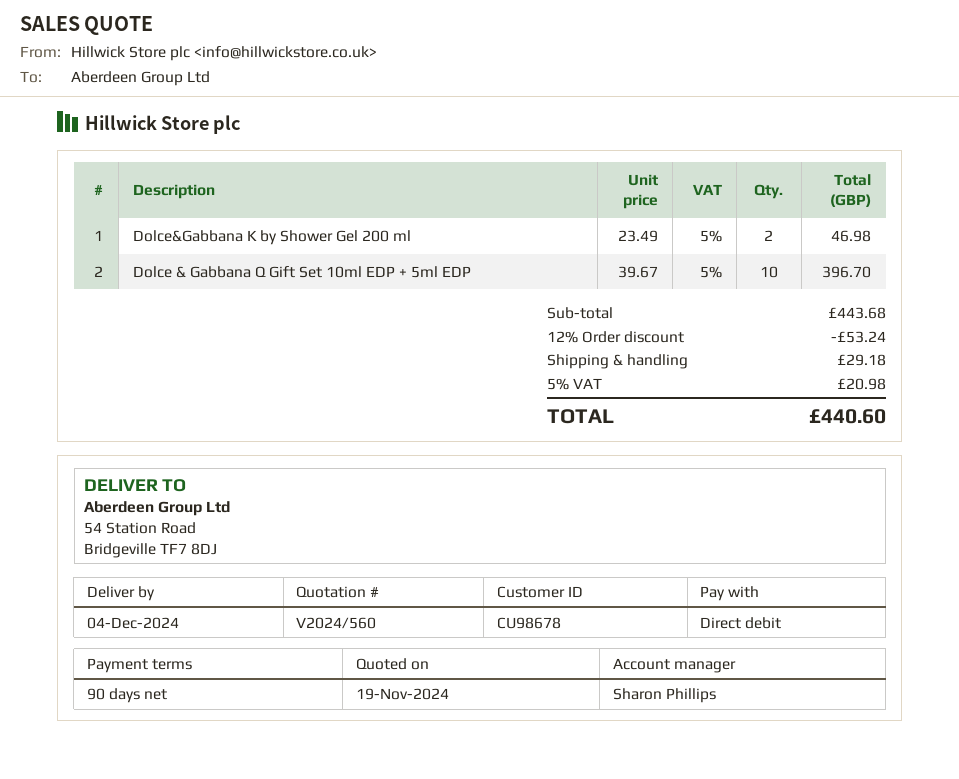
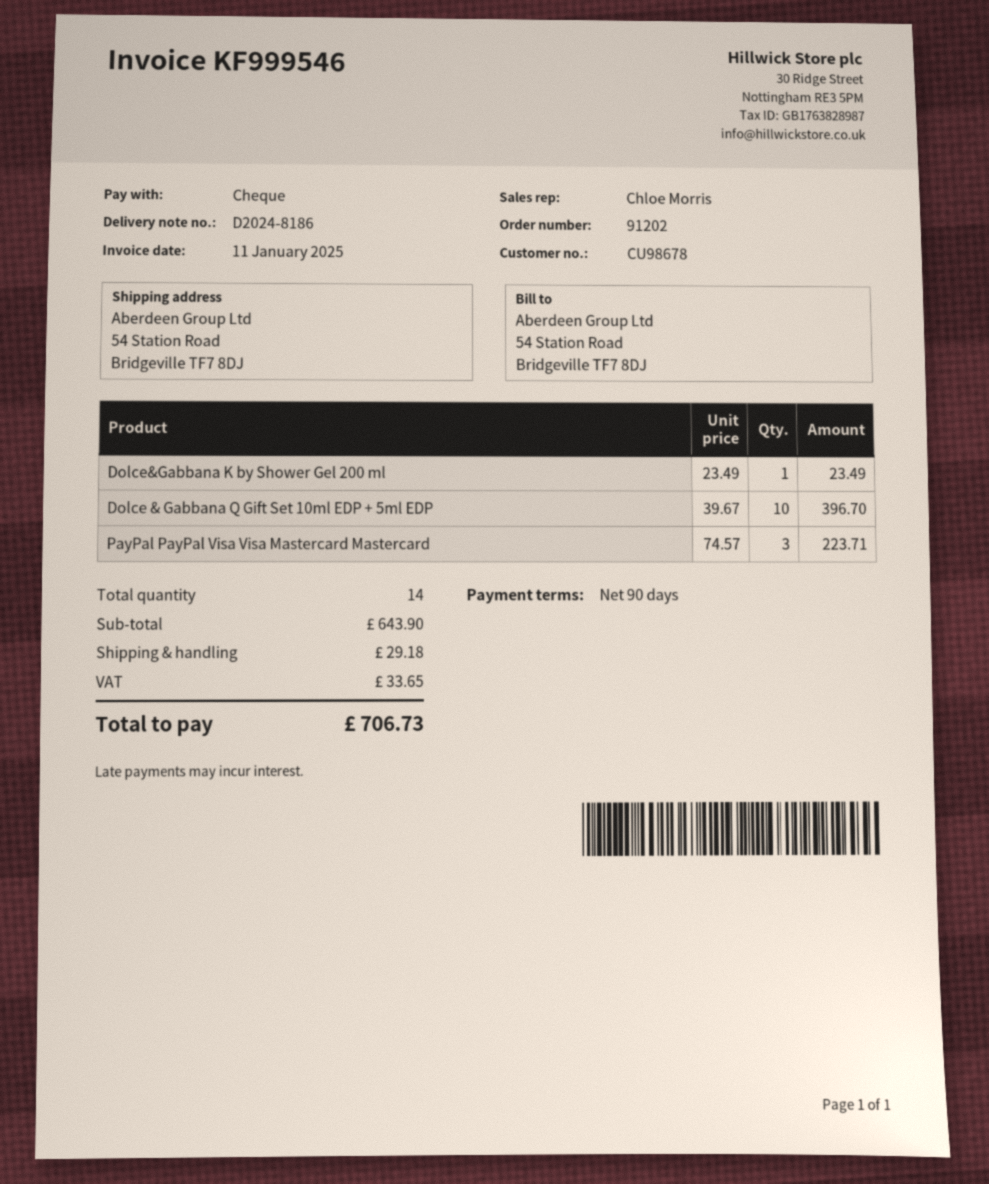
sales rep: Sharon Phillips -> Chloe Morris
payment method: direct debit -> cheque
Dolce&Gabbana K by Shower Gel 200 ml: 2 x 23.49 = 46.98 -> 1 x 23.49 = 23.49
PayPal PayPal Visa Visa Mastercard Mastercard: none -> 3 x 74.57 = 223.71
subtotal: 443.68 -> 643.90
discount: 12% = 53.24 -> none
tax: 20.98 -> 33.65
total: 440.60 -> 706.73

